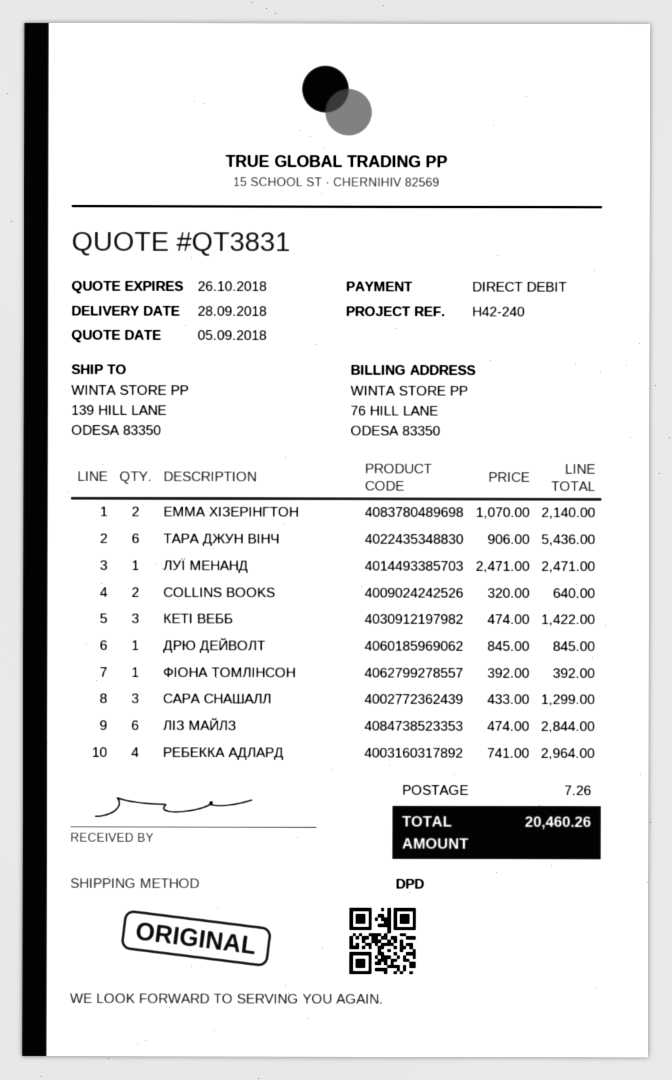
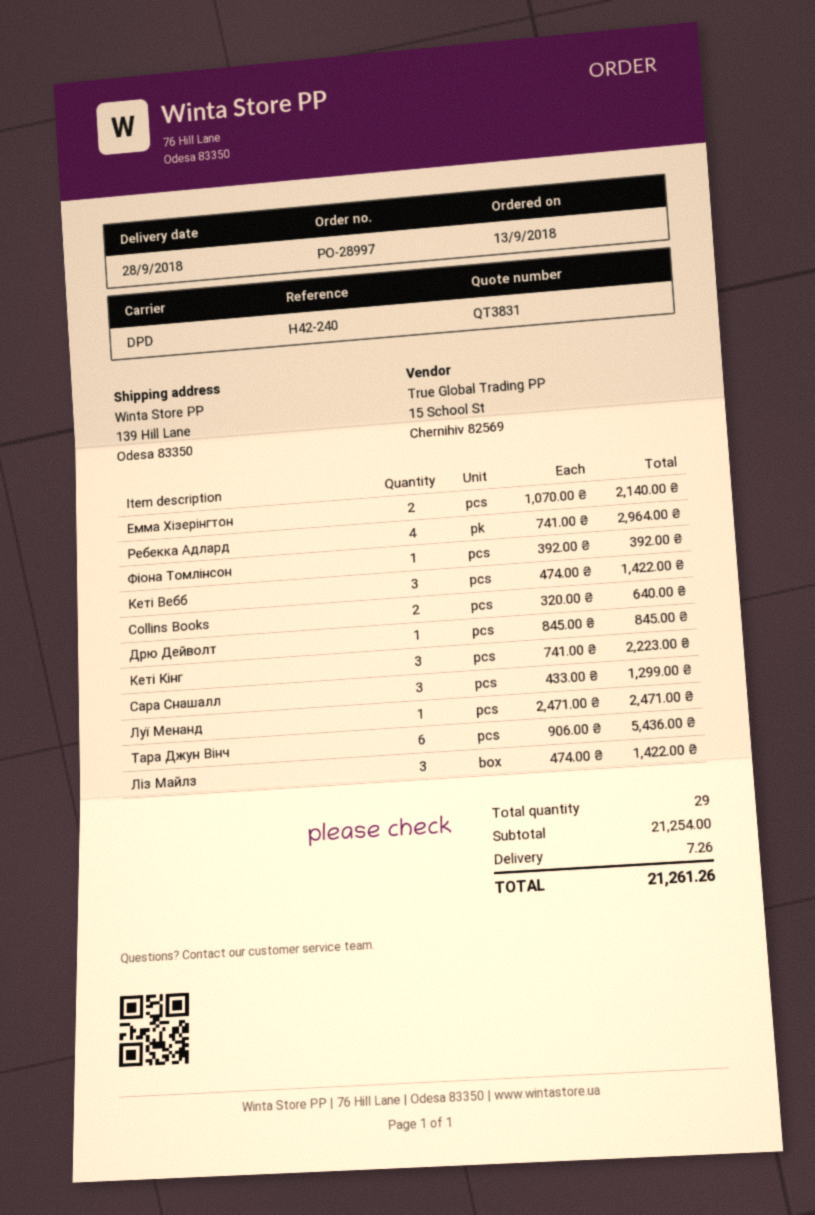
ЛІЗ МАЙЛЗ: 6 x 474.00 = 2844.00 -> 3 x 474.00 = 1422.00
Кеті Кінг: none -> 3 x 741.00 = 2223.00
total: 20460.26 -> 21261.26

